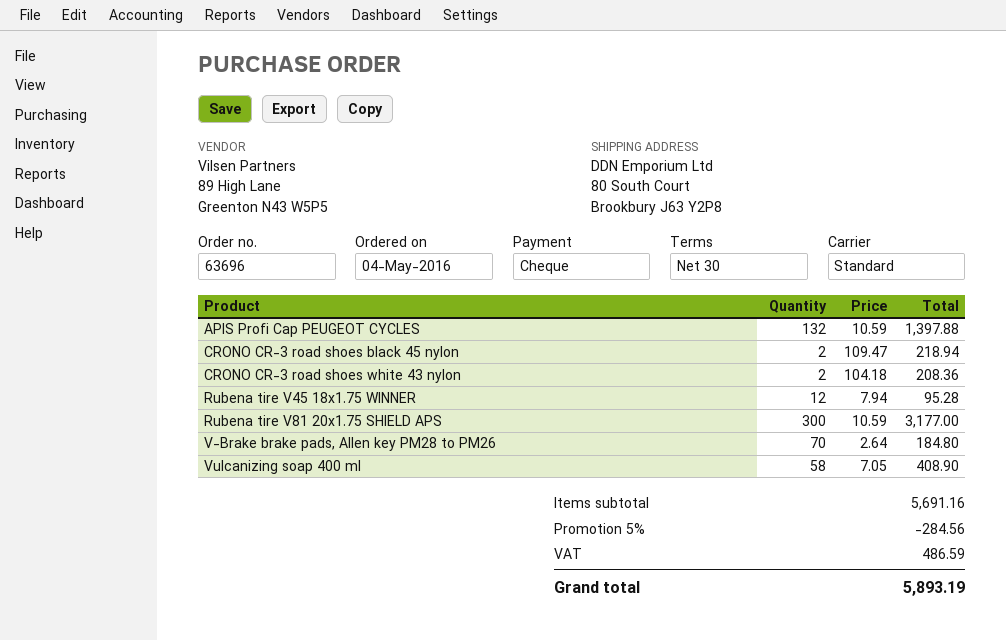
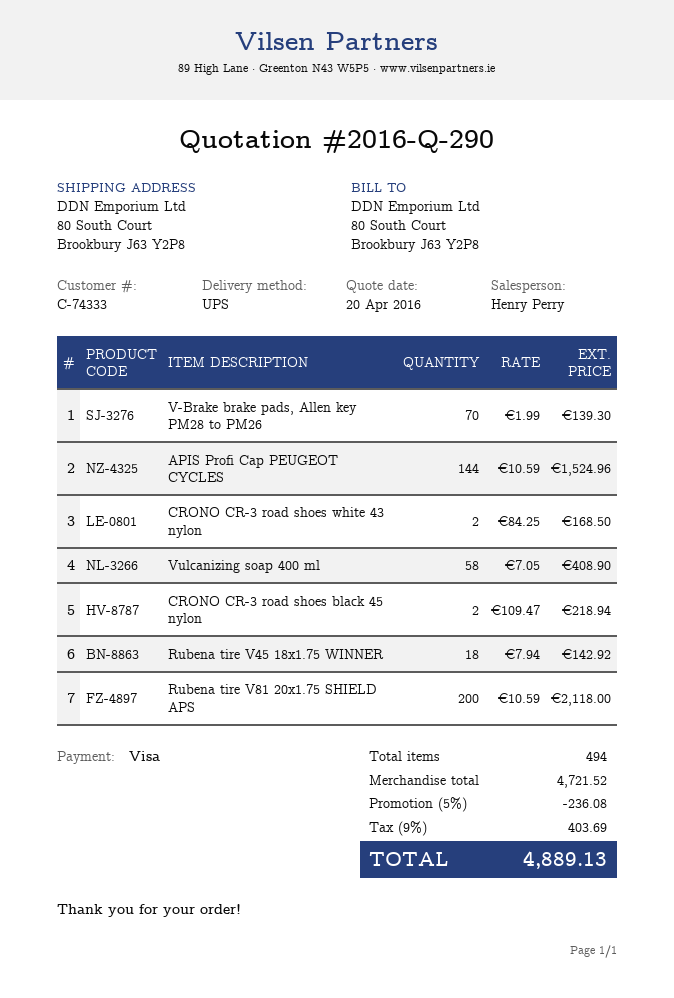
payment method: cheque -> Visa
shipping method: standard -> UPS
APIS Profi Cap PEUGEOT CYCLES: 132 x 10.59 = 1397.88 -> 144 x 10.59 = 1524.96
CRONO CR-3 road shoes white 43 nylon: 2 x 104.18 = 208.36 -> 2 x 84.25 = 168.50
Rubena tire V45 18x1.75 WINNER: 12 x 7.94 = 95.28 -> 18 x 7.94 = 142.92
Rubena tire V81 20x1.75 SHIELD APS: 300 x 10.59 = 3177.00 -> 200 x 10.59 = 2118.00
V-Brake brake pads, Allen key PM28 to PM26: 70 x 2.64 = 184.80 -> 70 x 1.99 = 139.30
subtotal: 5691.16 -> 4721.52
discount: 5% = 284.56 -> 5% = 236.08
tax: 486.59 -> 403.69
total: 5893.19 -> 4889.13

